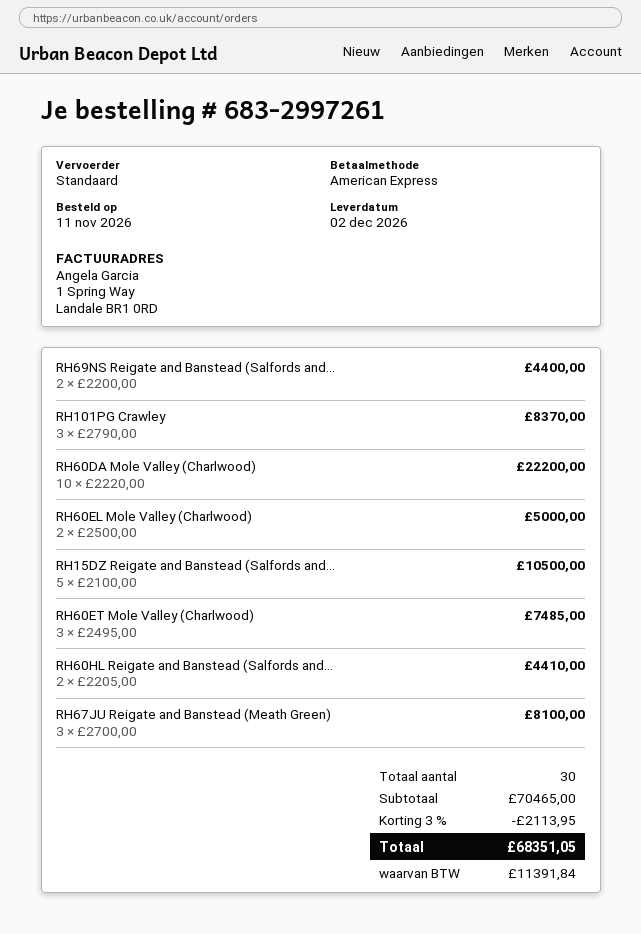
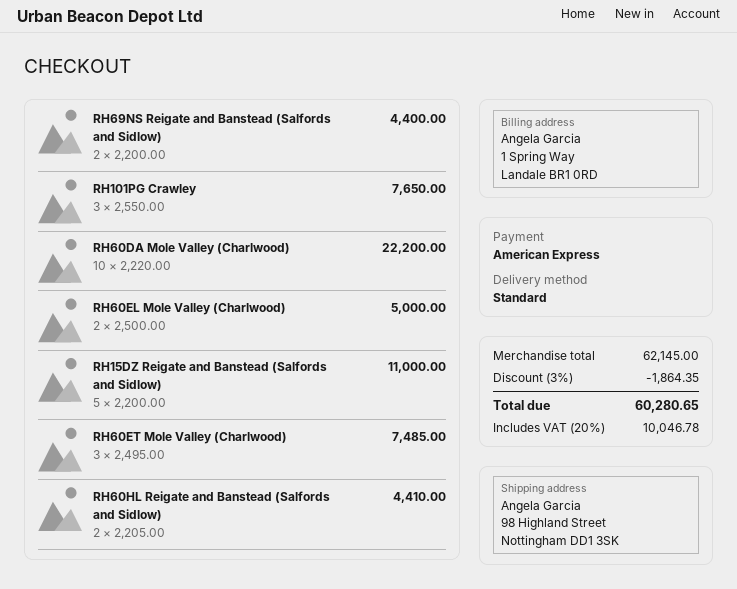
RH101PG Crawley: 3 x 2790.00 = 8370.00 -> 3 x 2550.00 = 7650.00
RH15DZ Reigate and Banstead (Salfords and...: 5 x 2100.00 = 10500.00 -> 5 x 2200.00 = 11000.00
RH67JU Reigate and Banstead (Meath Green): 3 x 2700.00 = 8100.00 -> none
subtotal: 70465.00 -> 62145.00
discount: 3% = 2113.95 -> 3% = 1864.35
tax: 11391.84 -> 10046.78
total: 68351.05 -> 60280.65

